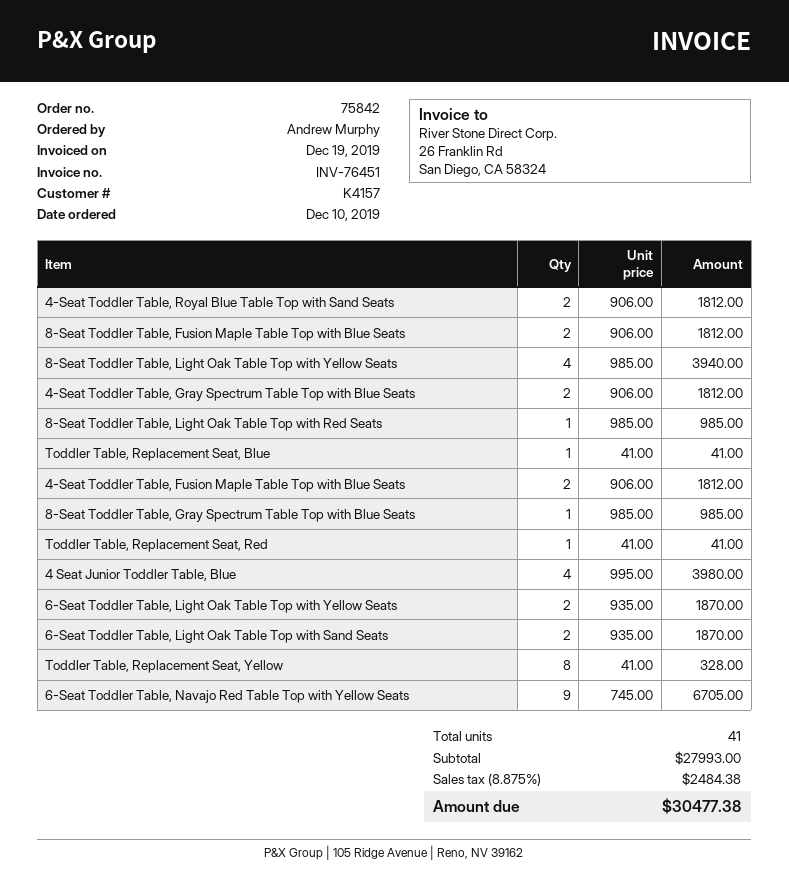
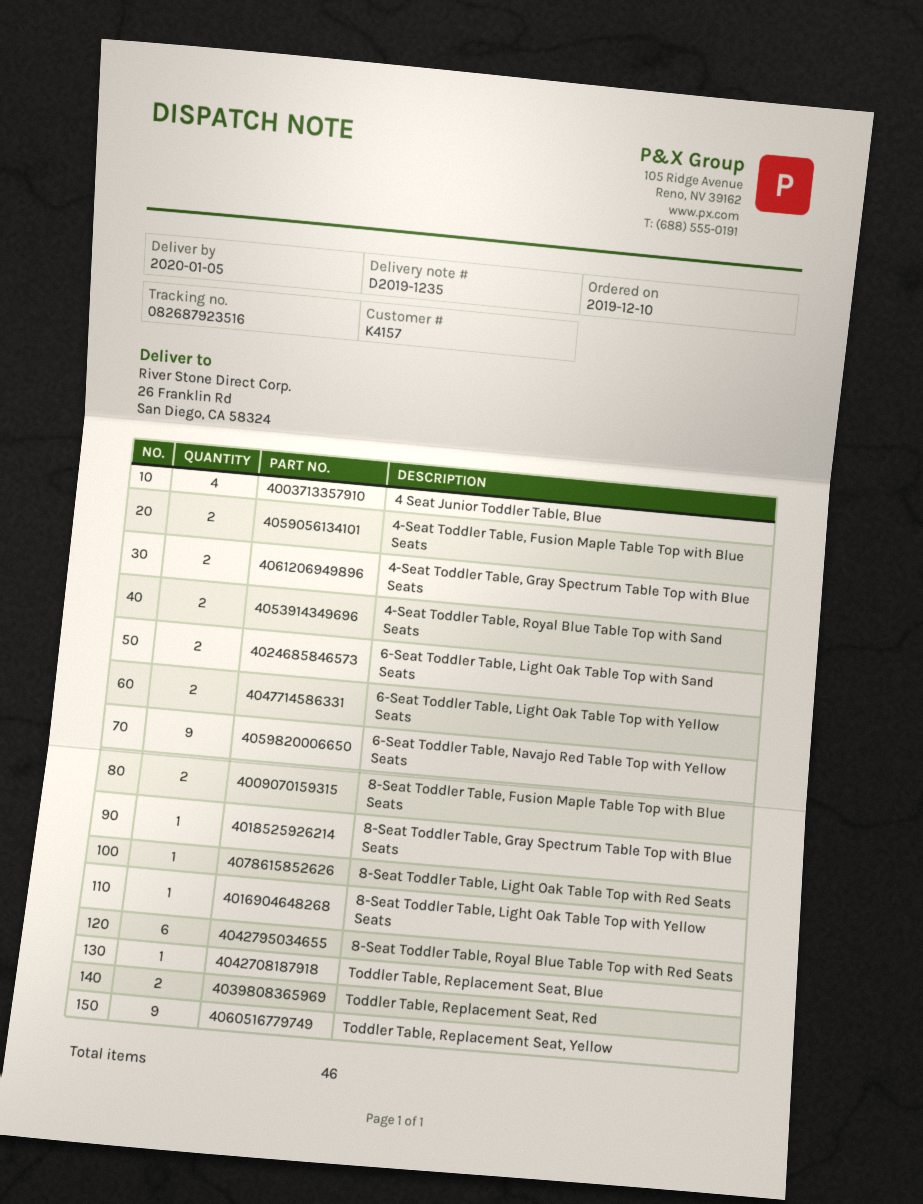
8-Seat Toddler Table, Light Oak Table Top with Yellow Seats: 4 -> 1
Toddler Table, Replacement Seat, Red: 1 -> 2
Toddler Table, Replacement Seat, Yellow: 8 -> 9
8-Seat Toddler Table, Royal Blue Table Top with Red Seats: none -> 6
total quantity: 41 -> 46

